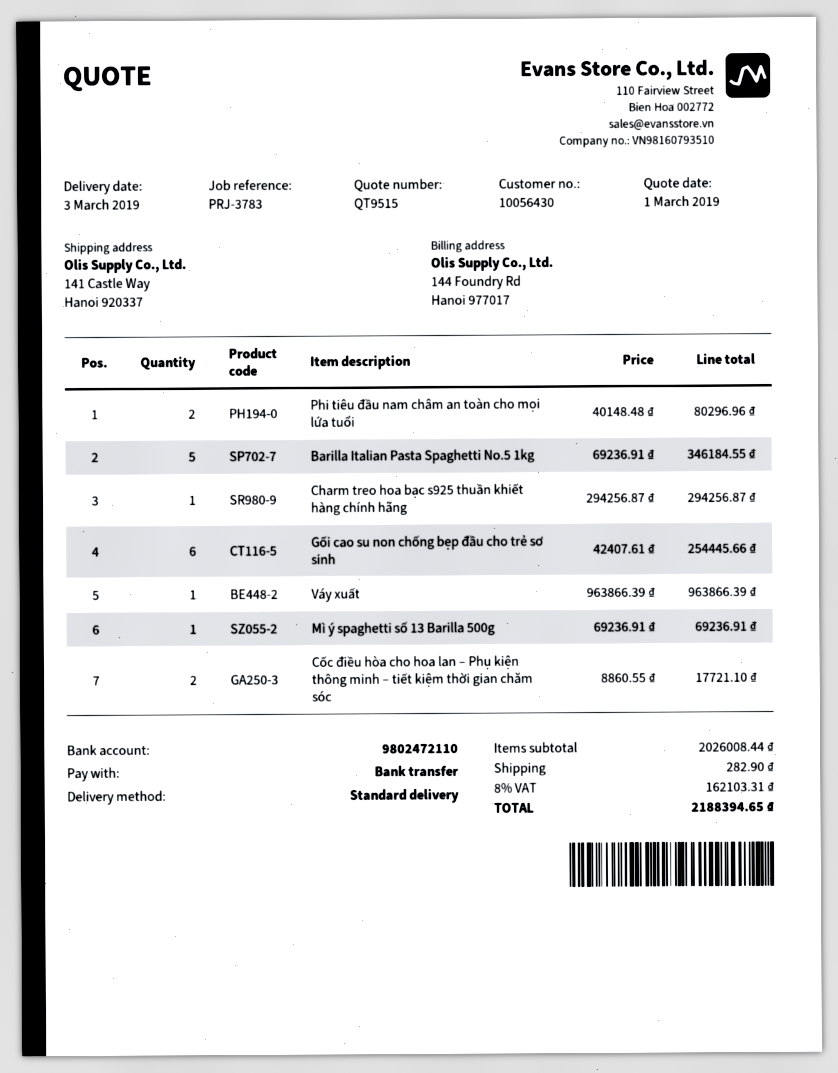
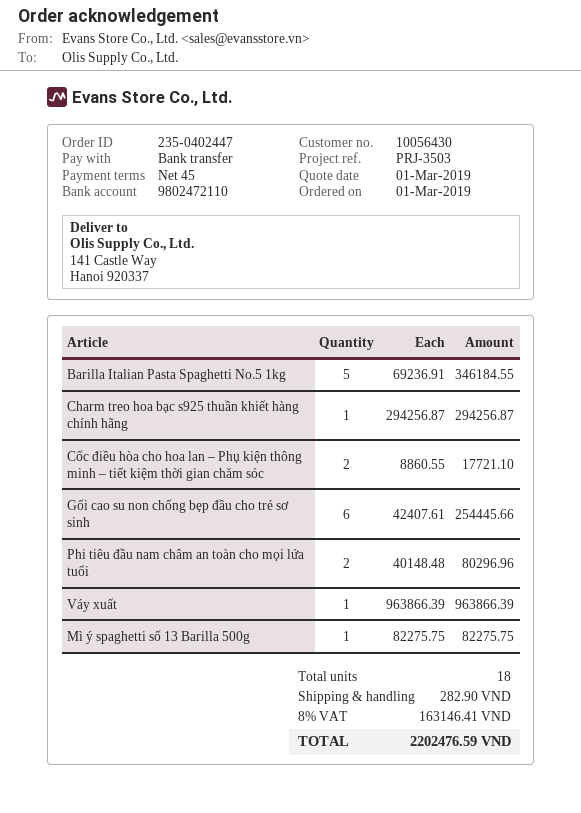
reference: PRJ-3783 -> PRJ-3503
Mì ý spaghetti số 13 Barilla 500g: 1 x 69236.91 = 69236.91 -> 1 x 82275.75 = 82275.75
tax: 8% = 162103.31 -> 8% = 163146.41
total: 2188394.65 -> 2202476.59

